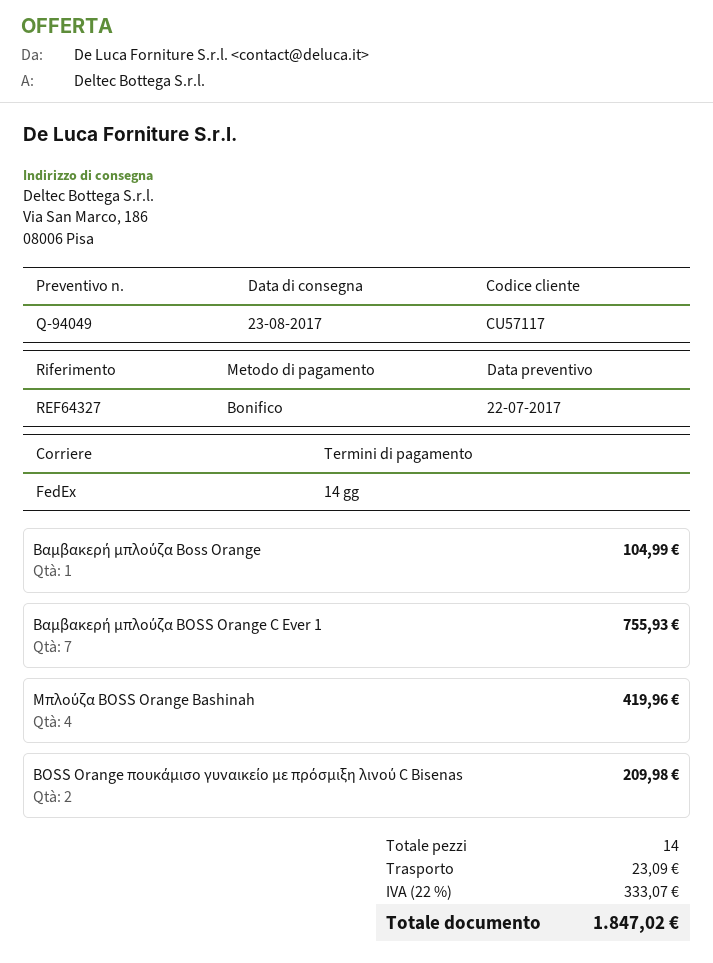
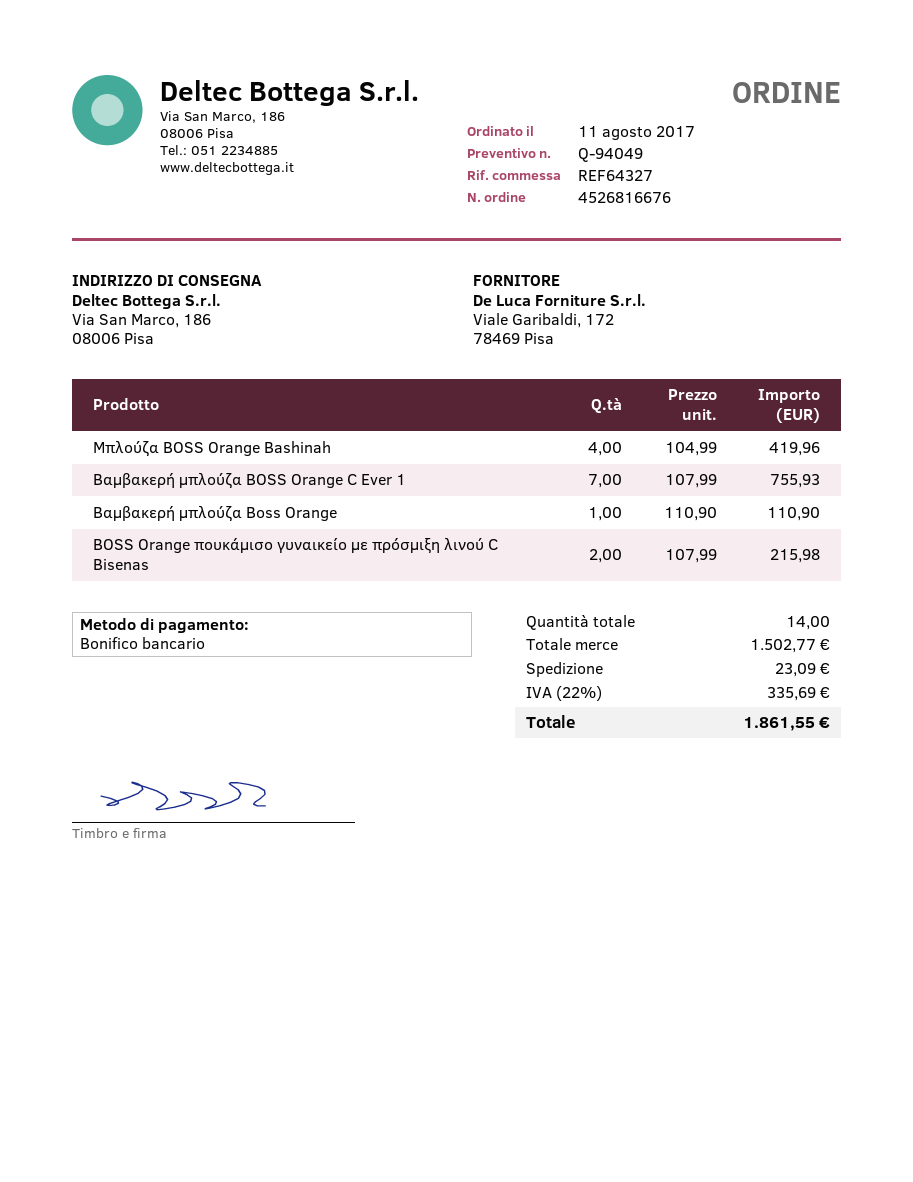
Βαμβακερή μπλούζα Boss Orange: 1 for 104.99 -> 1 for 110.90
BOSS Orange πουκάμισο γυναικείο με πρόσμιξη λινού C Bisenas: 2 for 209.98 -> 2 for 215.98
tax: 22% = 333.07 -> 22% = 335.69
total: 1847.02 -> 1861.55

